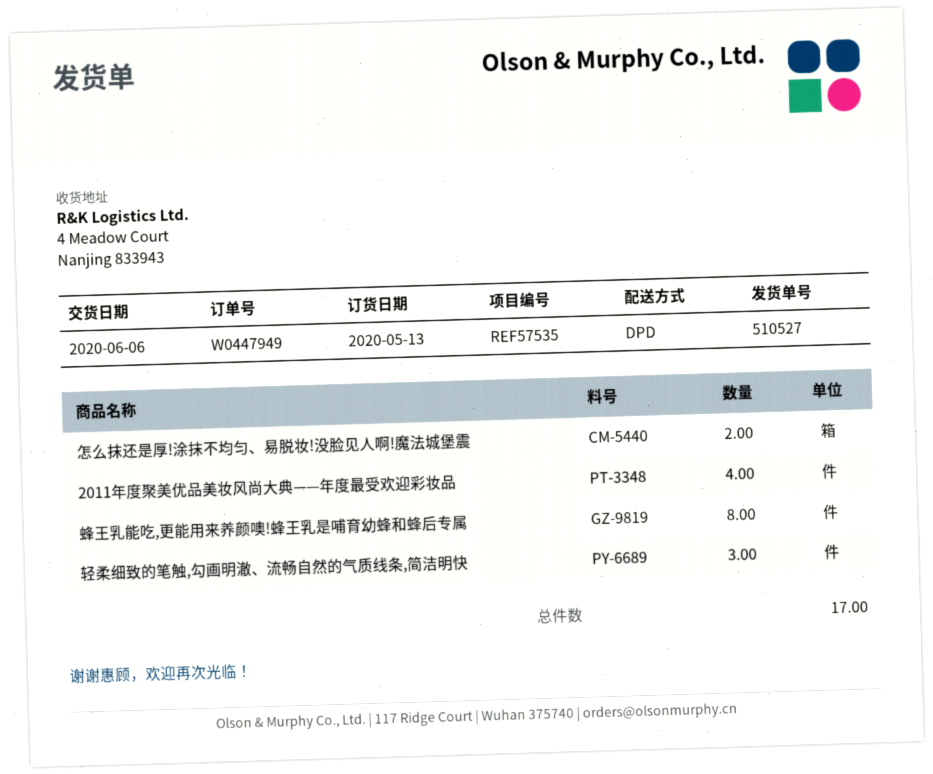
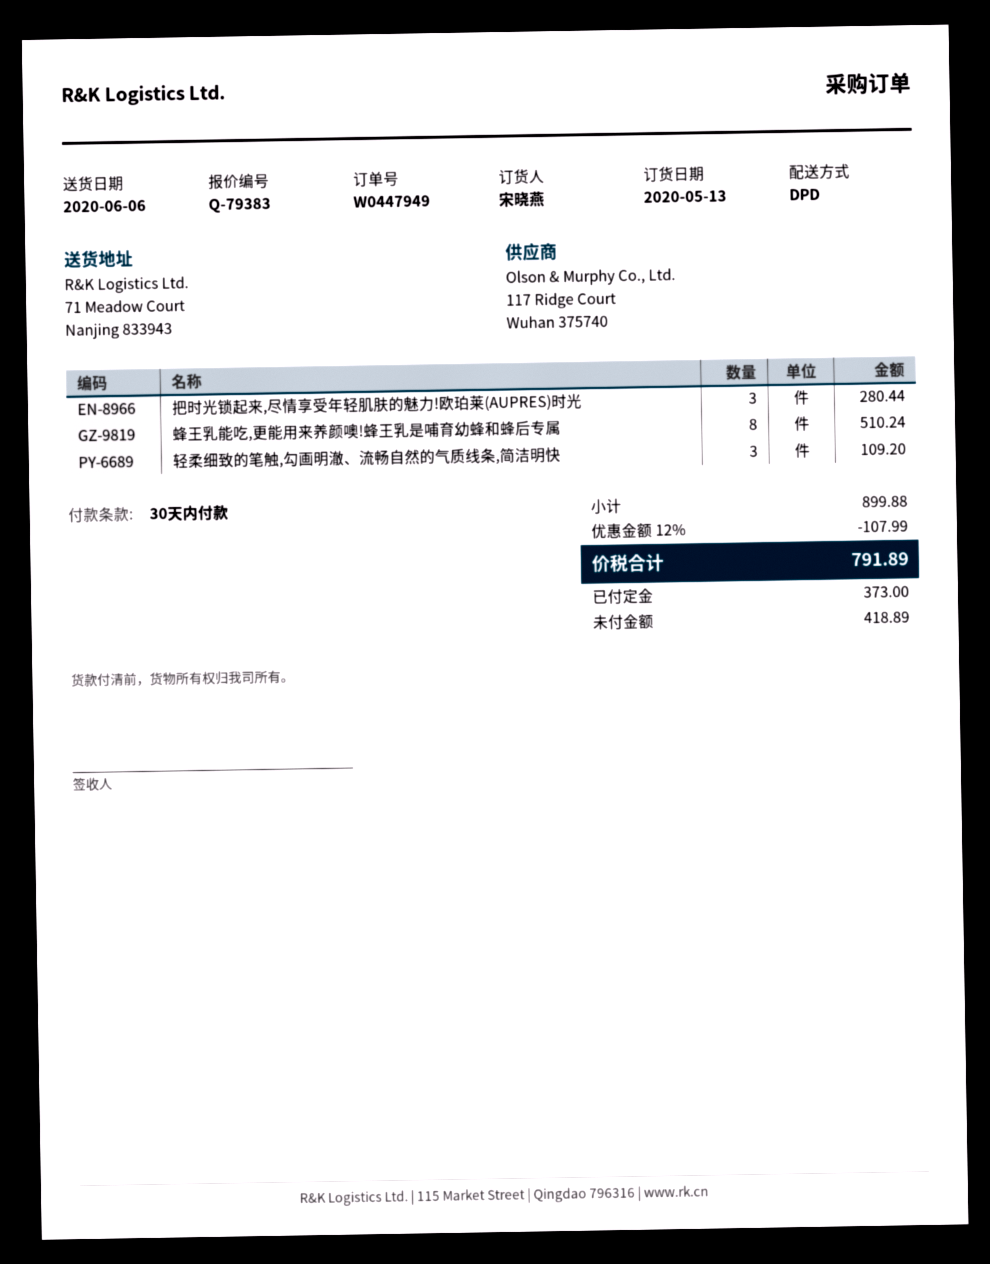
ship to: 4 Meadow Court, Nanjing 833943 -> 71 Meadow Court, Nanjing 833943
怎么抹还是厚!涂抹不均匀、易脱妆!没脸见人啊!魔法城堡震: 2 -> none
2011年度聚美优品美妆风尚大典——年度最受欢迎彩妆品: 4 -> none
把时光锁起来,尽情享受年轻肌肤的魅力!欧珀莱(AUPRES)时光: none -> 3

